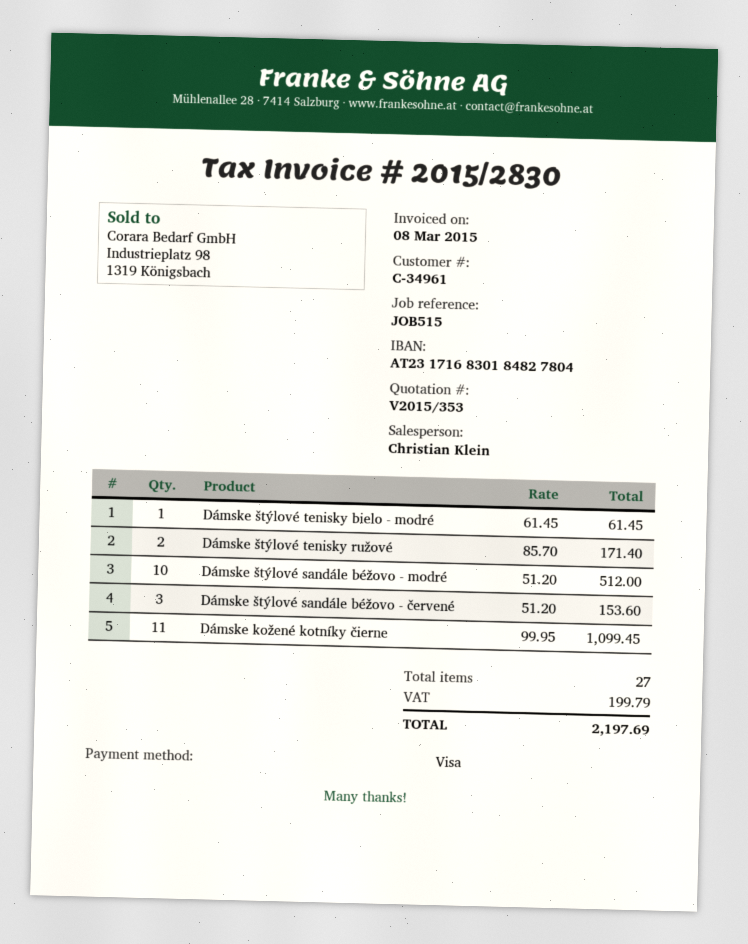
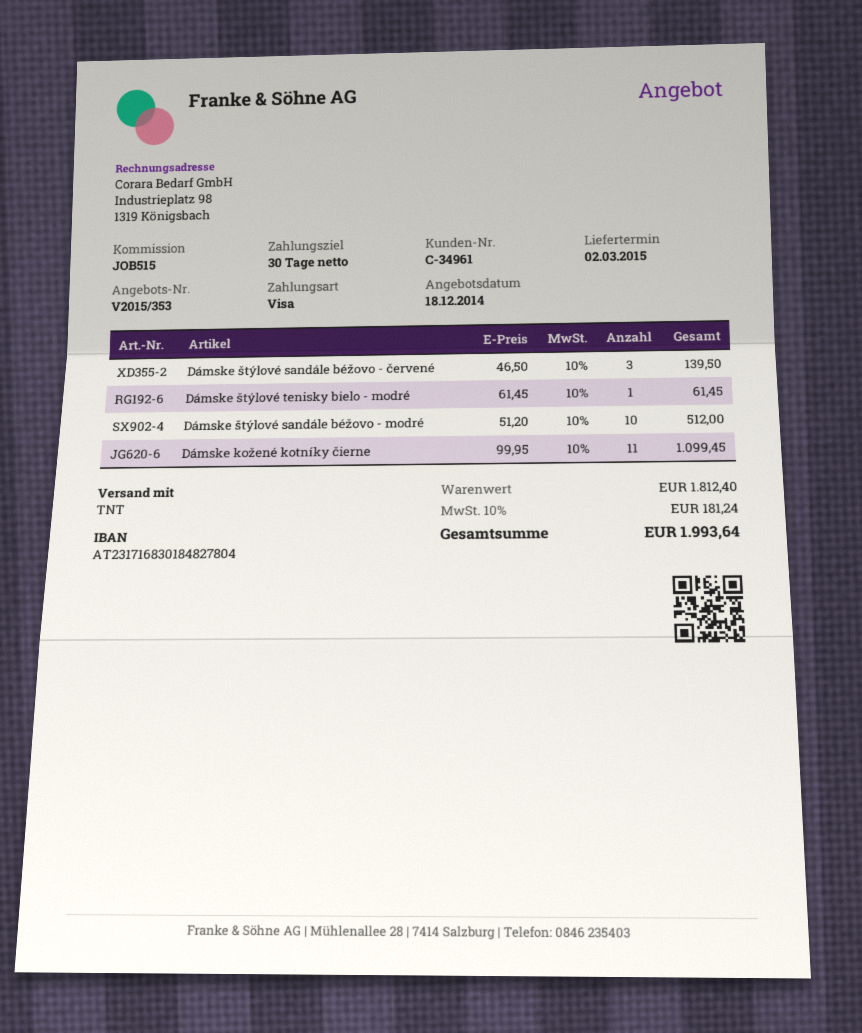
Dámske štýlové tenisky ružové: 2 x 85.70 = 171.40 -> none
Dámske štýlové sandále béžovo - červené: 3 x 51.20 = 153.60 -> 3 x 46.50 = 139.50
tax: 199.79 -> 181.24
total: 2197.69 -> 1993.64

